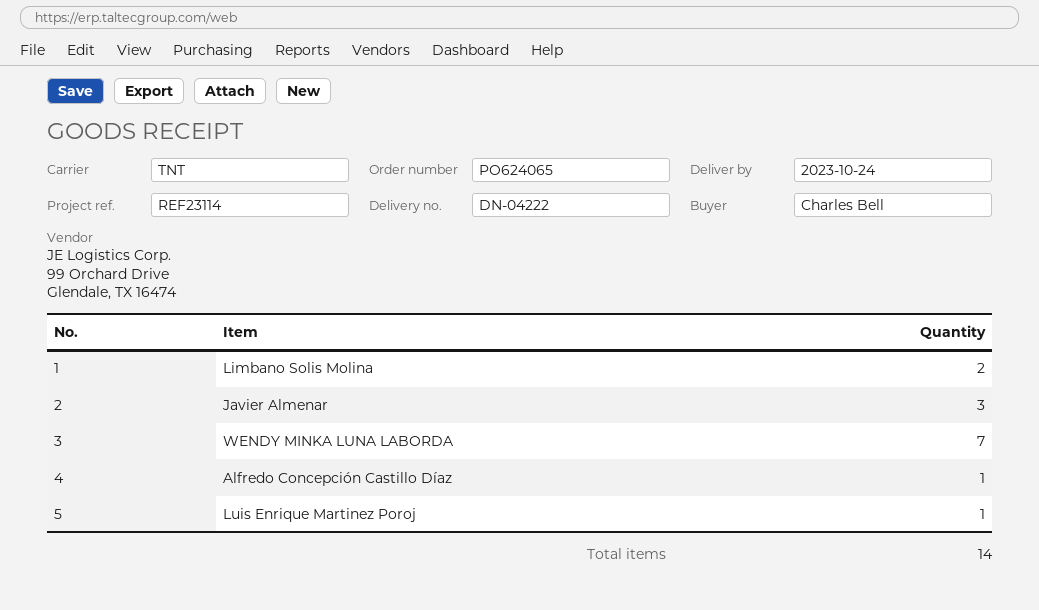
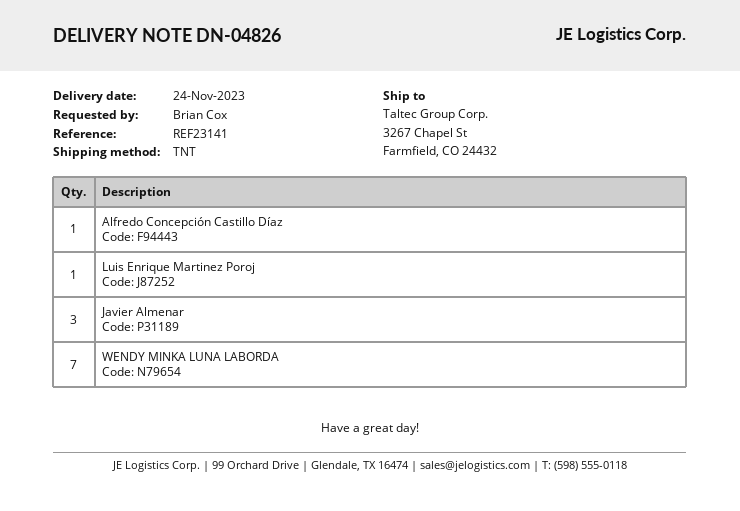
delivery note number: DN-04222 -> DN-04826
delivery date: 2023-10-24 -> 2023-11-24
reference: REF23114 -> REF23141
ordered by: Charles Bell -> Brian Cox
Limbano Solis Molina: 2 -> none

